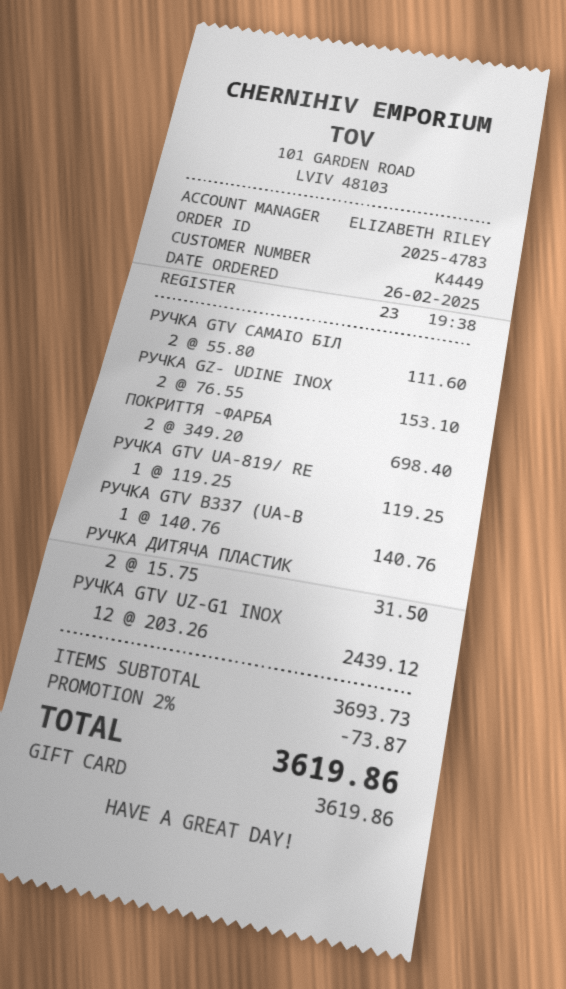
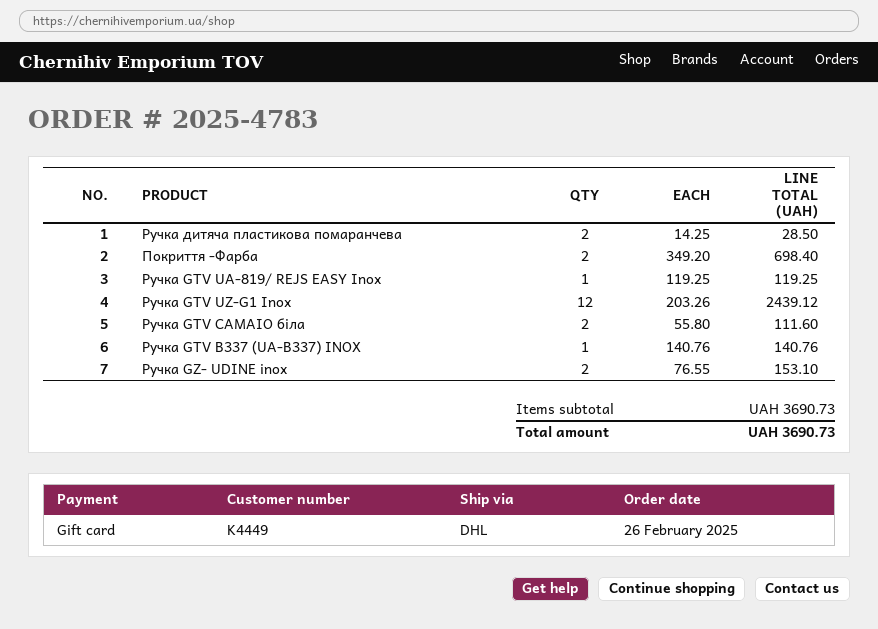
РУЧКА ДИТЯЧА ПЛАСТИК: 2 x 15.75 = 31.50 -> 2 x 14.25 = 28.50
subtotal: 3693.73 -> 3690.73
discount: 2% = 73.87 -> none
total: 3619.86 -> 3690.73

